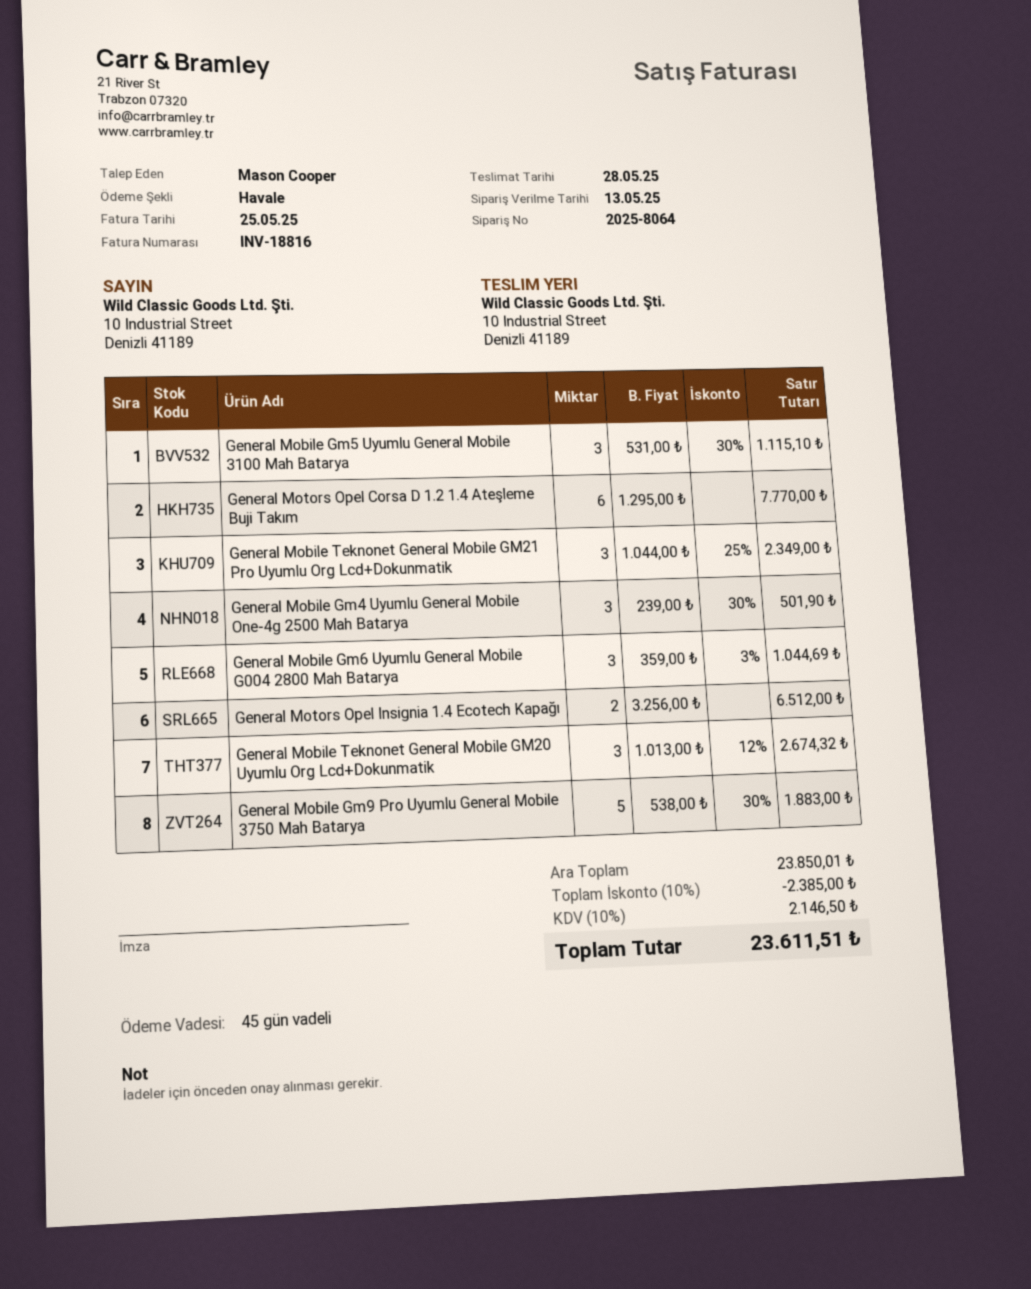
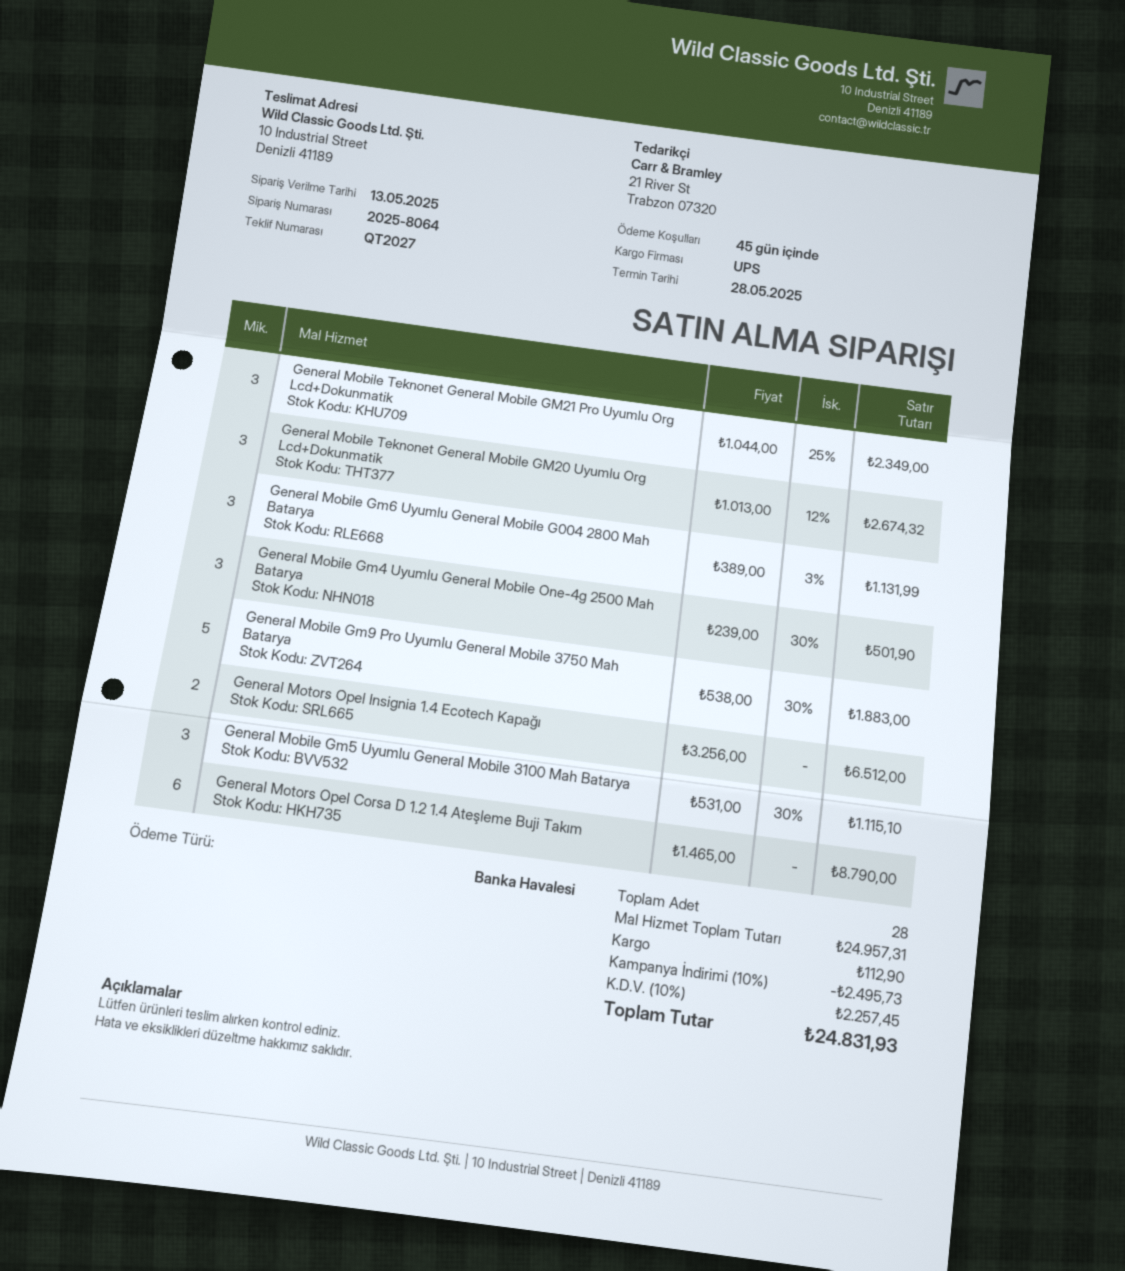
General Motors Opel Corsa D 1.2 1.4 Ateşleme Buji Takım: 6 x 1295.00 = 7770.00 -> 6 x 1465.00 = 8790.00
General Mobile Gm6 Uyumlu General Mobile G004 2800 Mah Batarya: 3 x 359.00 - 3% = 1044.69 -> 3 x 389.00 - 3% = 1131.99
subtotal: 23850.01 -> 24957.31
discount: 10% = 2385.00 -> 10% = 2495.73
shipping: none -> 112.90
tax: 10% = 2146.50 -> 10% = 2257.45
total: 23611.51 -> 24831.93

